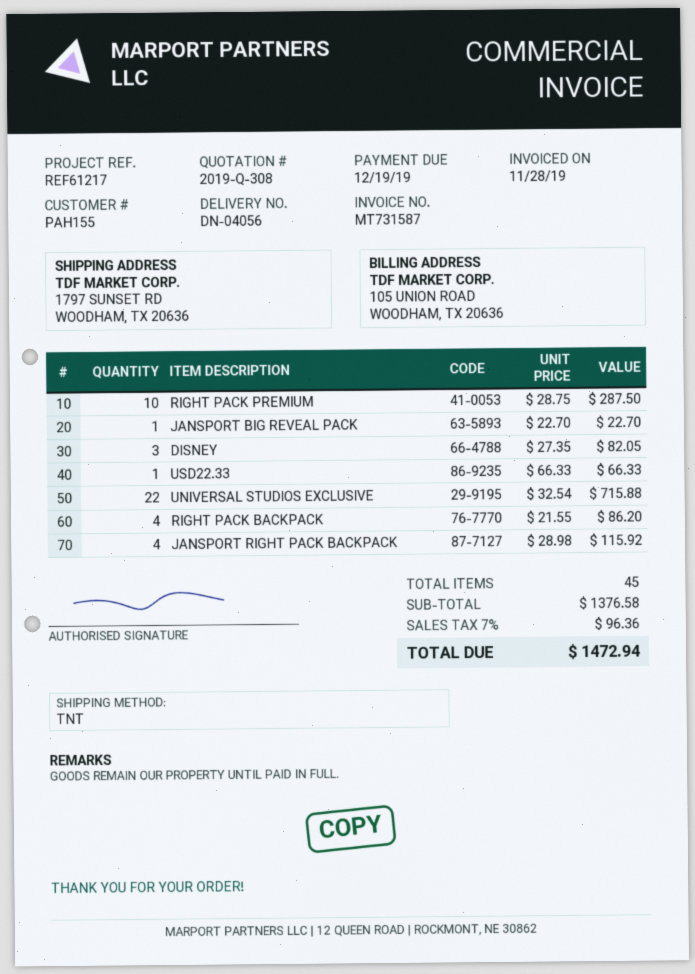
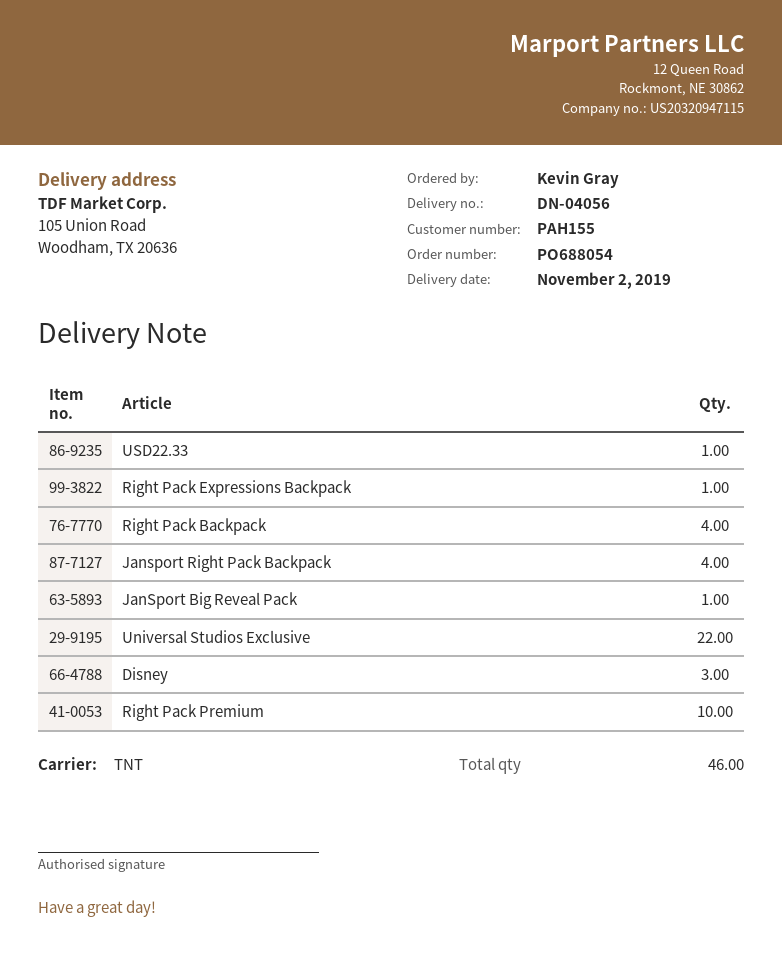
ship to: 1797 SUNSET RD, WOODHAM, TX 20636 -> 105 Union Road, Woodham, TX 20636
Right Pack Expressions Backpack: none -> 1
total quantity: 45 -> 46

